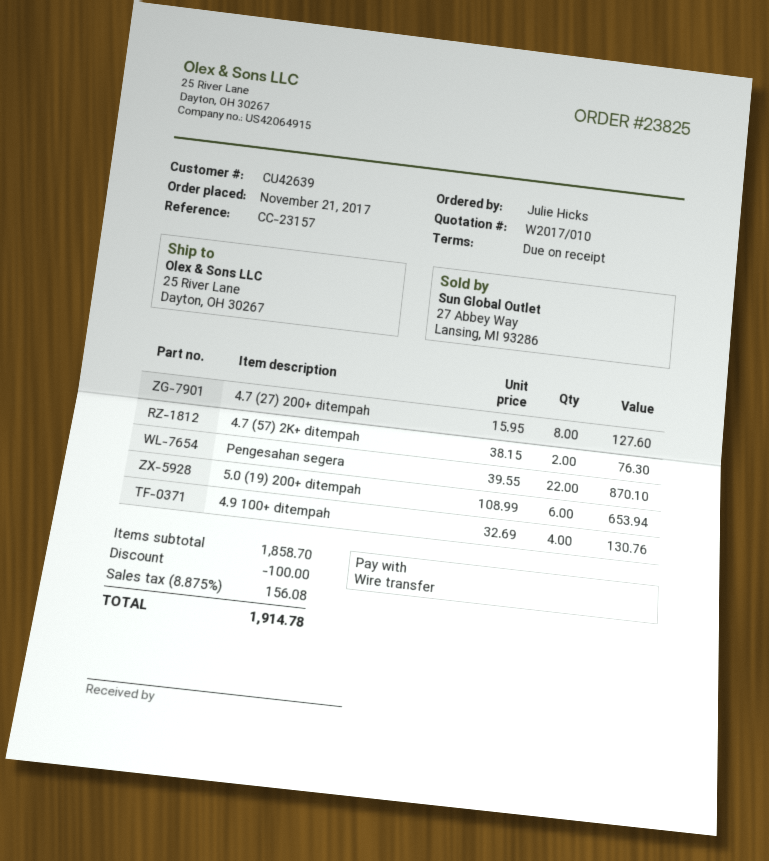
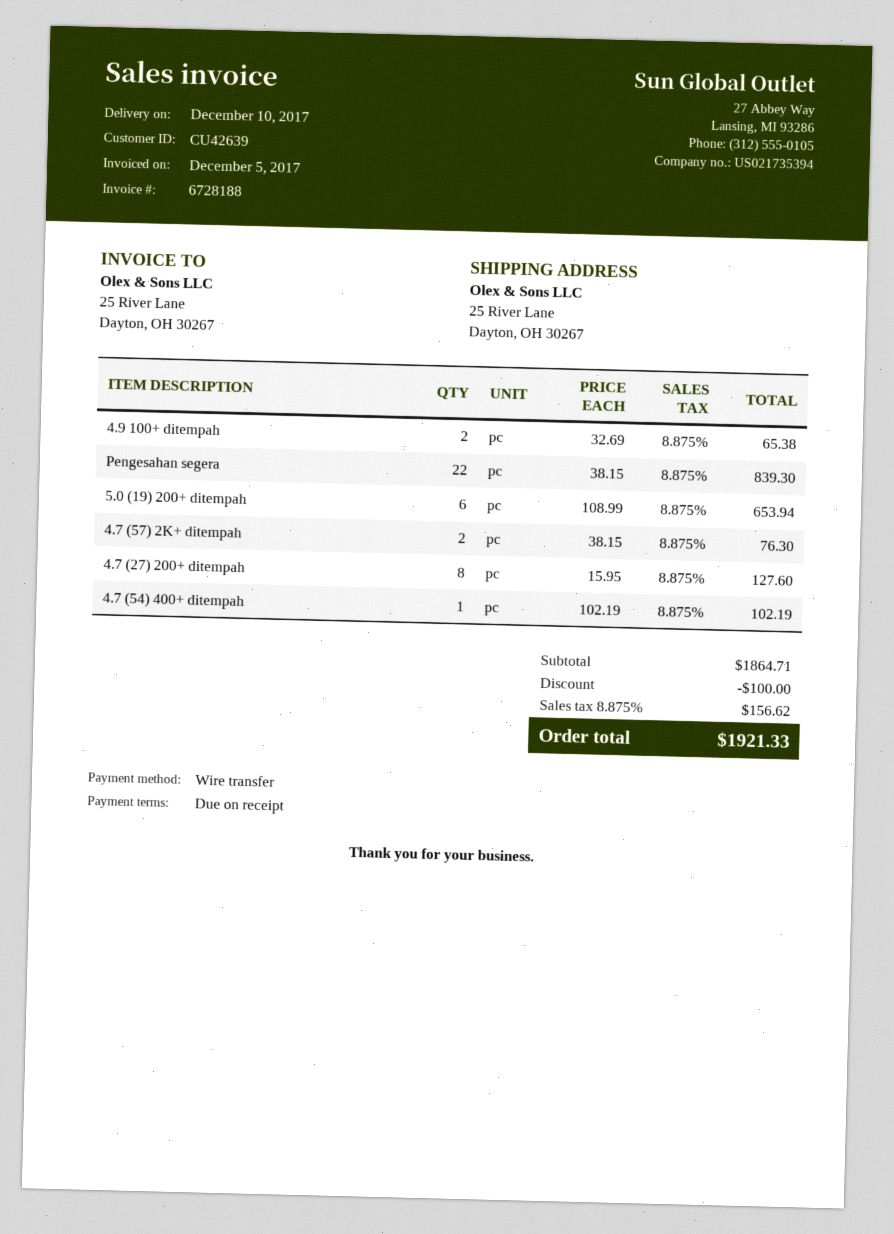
Pengesahan segera: 22 x 39.55 = 870.10 -> 22 x 38.15 = 839.30
4.9 100+ ditempah: 4 x 32.69 = 130.76 -> 2 x 32.69 = 65.38
4.7 (54) 400+ ditempah: none -> 1 x 102.19 = 102.19
subtotal: 1858.70 -> 1864.71
tax: 8.875% = 156.08 -> 8.875% = 156.62
total: 1914.78 -> 1921.33

